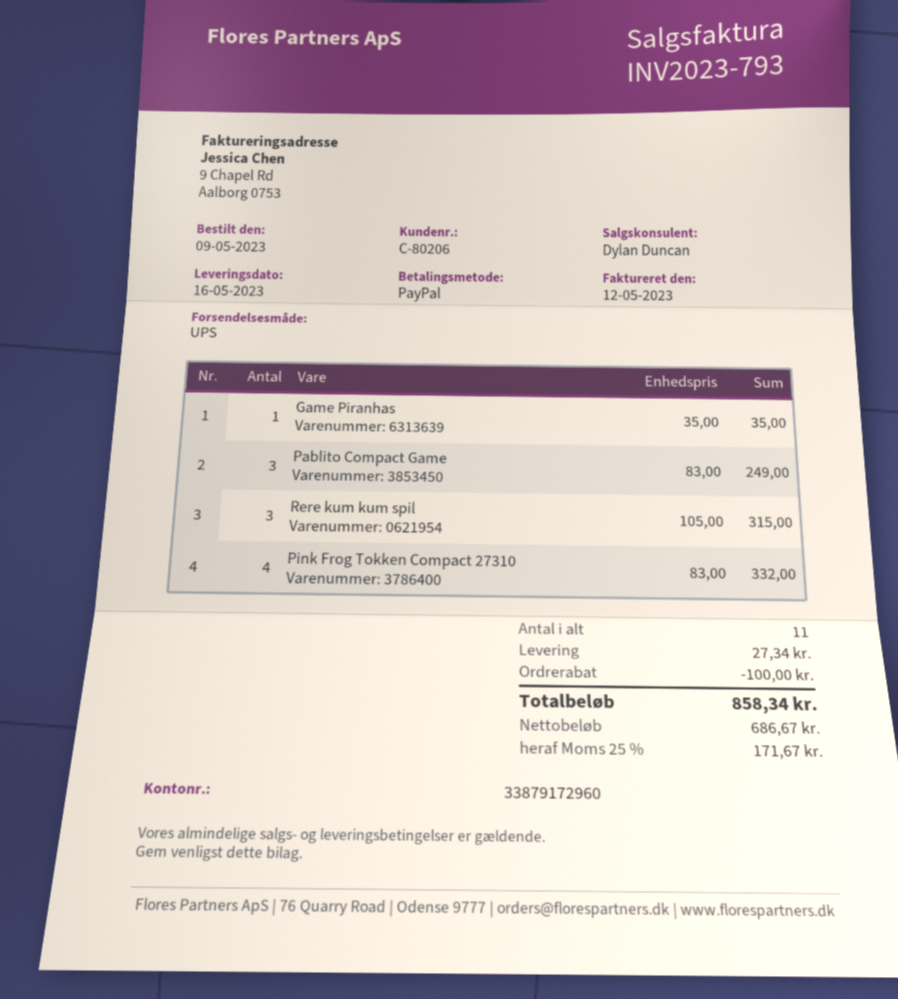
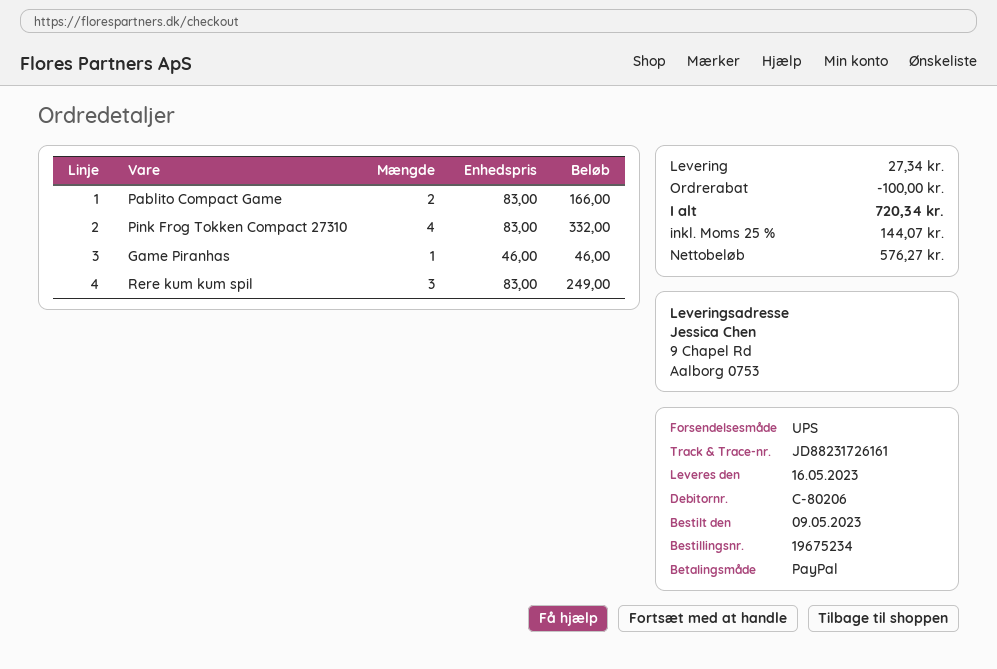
Game Piranhas: 1 x 35.00 = 35.00 -> 1 x 46.00 = 46.00
Pablito Compact Game: 3 x 83.00 = 249.00 -> 2 x 83.00 = 166.00
Rere kum kum spil: 3 x 105.00 = 315.00 -> 3 x 83.00 = 249.00
net: 686.67 -> 576.27
tax: 25% = 171.67 -> 25% = 144.07
total: 858.34 -> 720.34

